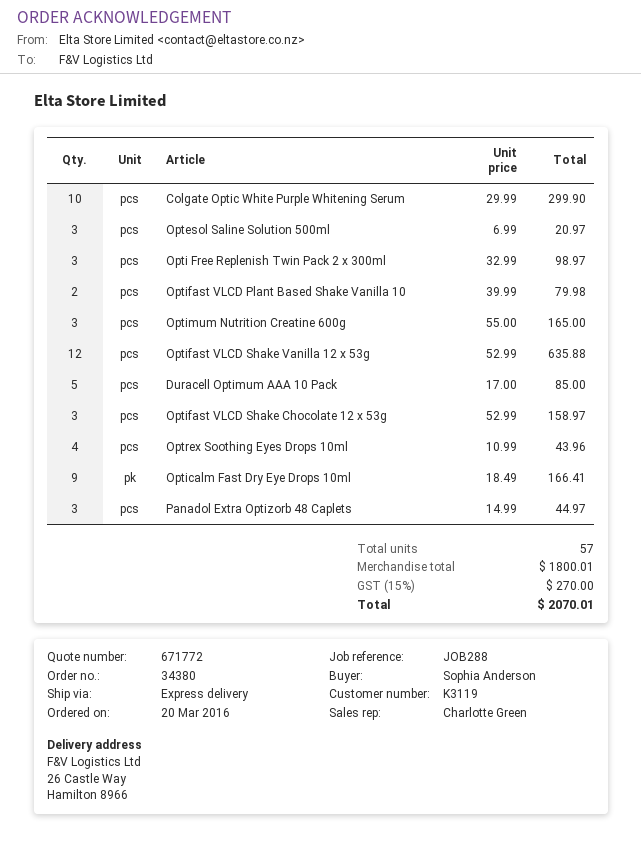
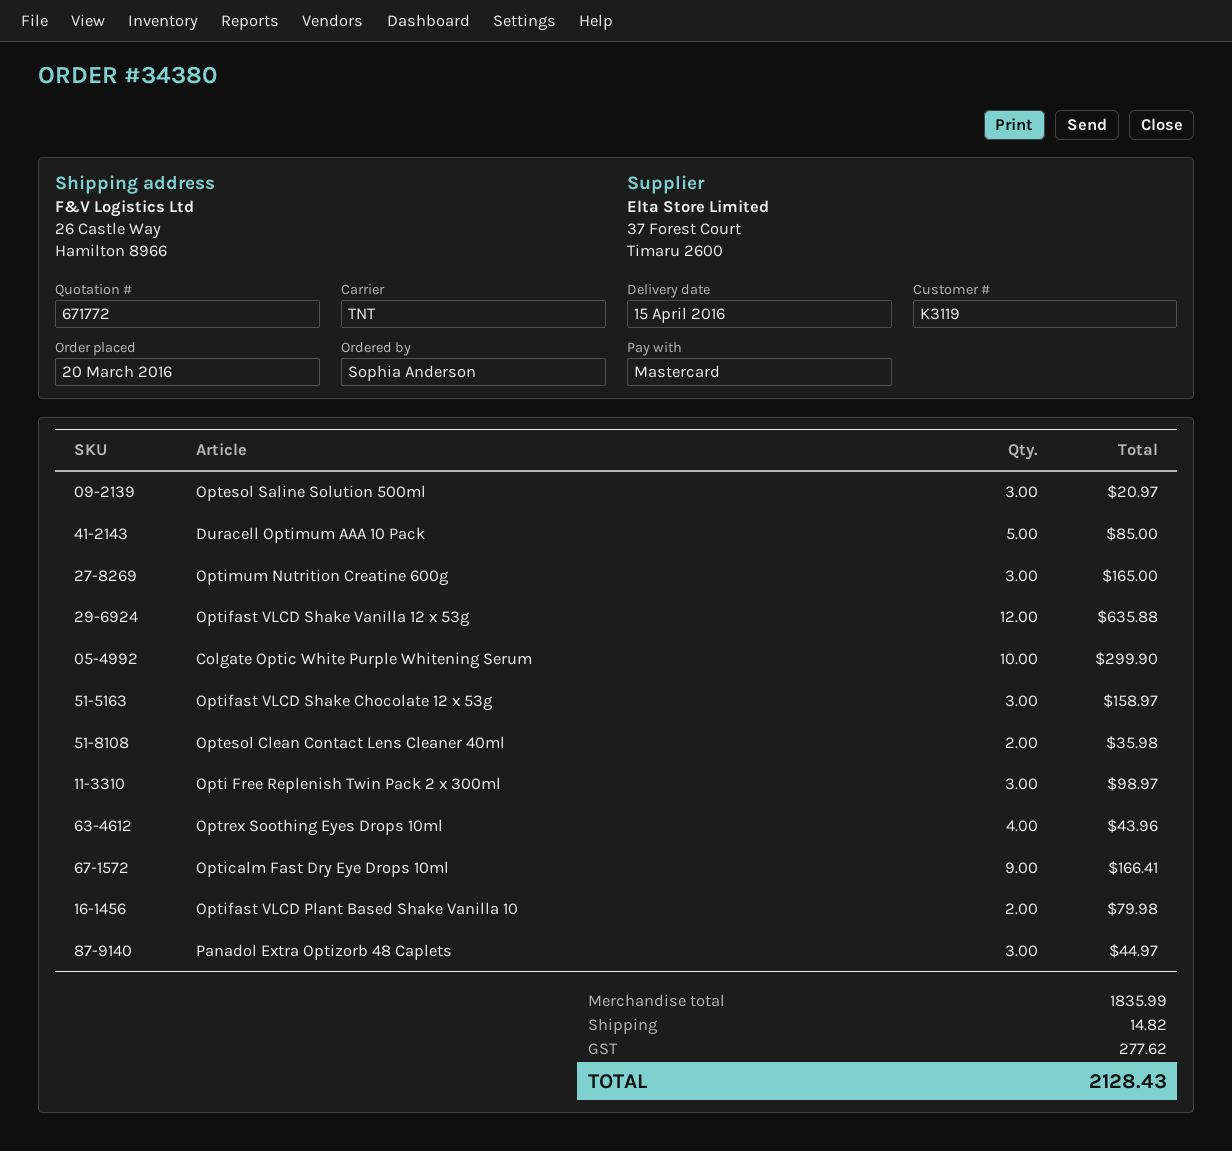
shipping method: express -> TNT
Optesol Clean Contact Lens Cleaner 40ml: none -> 2 for 35.98
subtotal: 1800.01 -> 1835.99
shipping: none -> 14.82
tax: 270.00 -> 277.62
total: 2070.01 -> 2128.43

